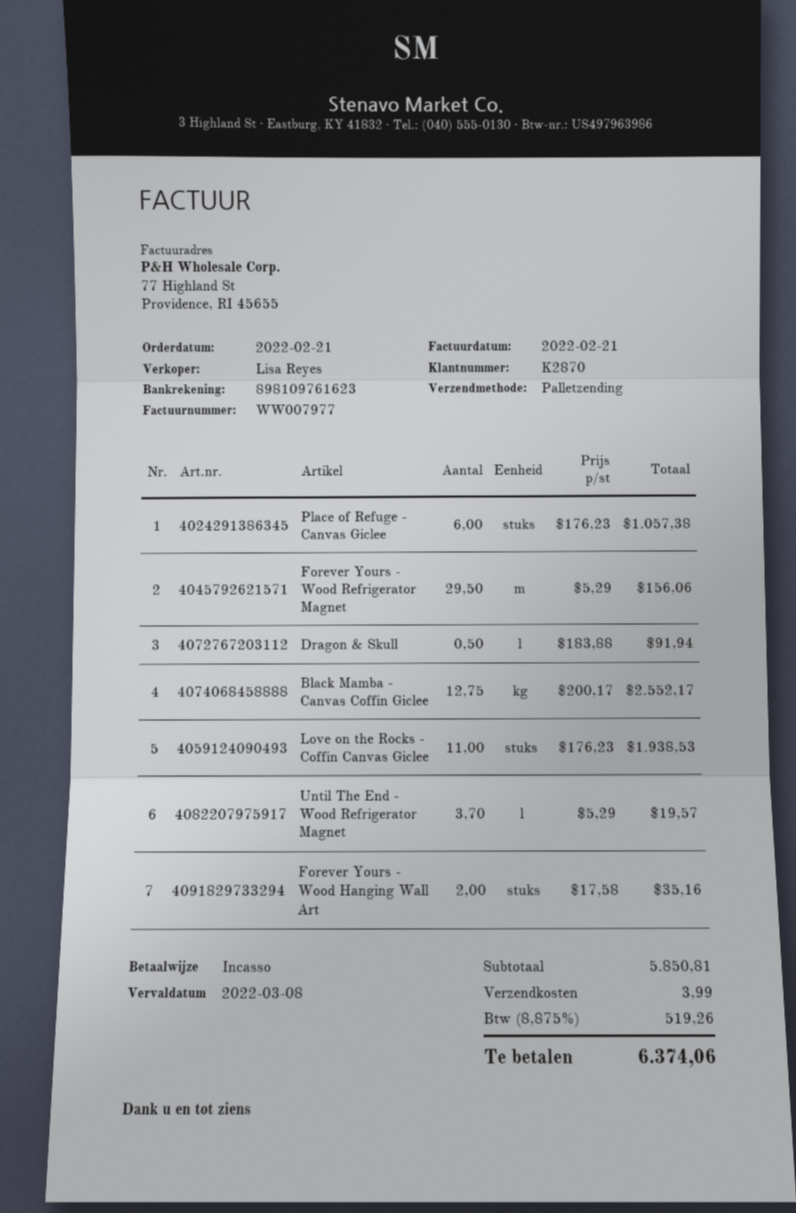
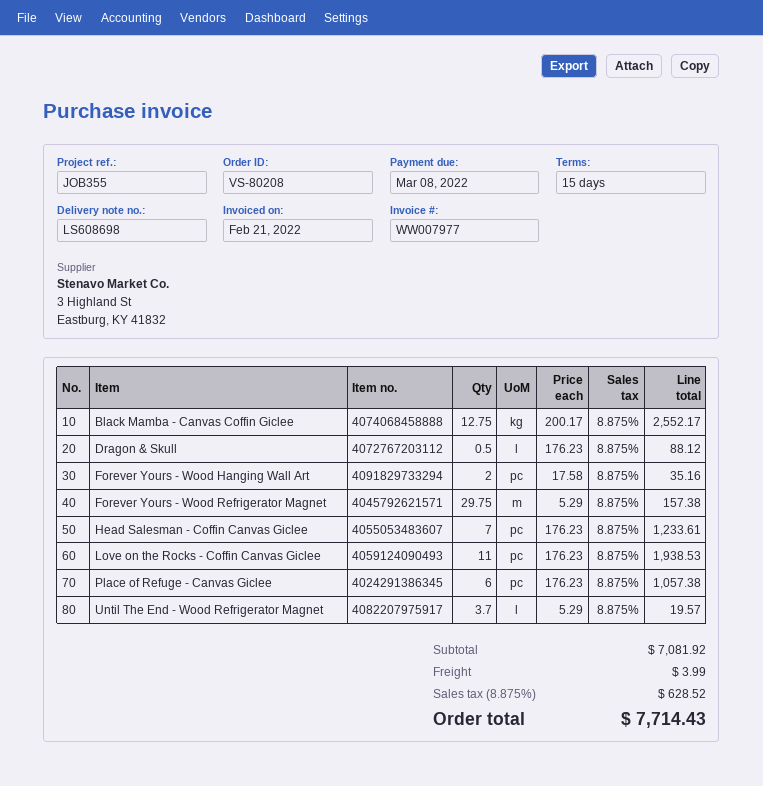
Forever Yours - Wood Refrigerator Magnet: 29.5 x 5.29 = 156.06 -> 29.75 x 5.29 = 157.38
Dragon & Skull: 0.5 x 183.88 = 91.94 -> 0.5 x 176.23 = 88.12
Head Salesman - Coffin Canvas Giclee: none -> 7 x 176.23 = 1233.61
subtotal: 5850.81 -> 7081.92
tax: 8.875% = 519.26 -> 8.875% = 628.52
total: 6374.06 -> 7714.43

